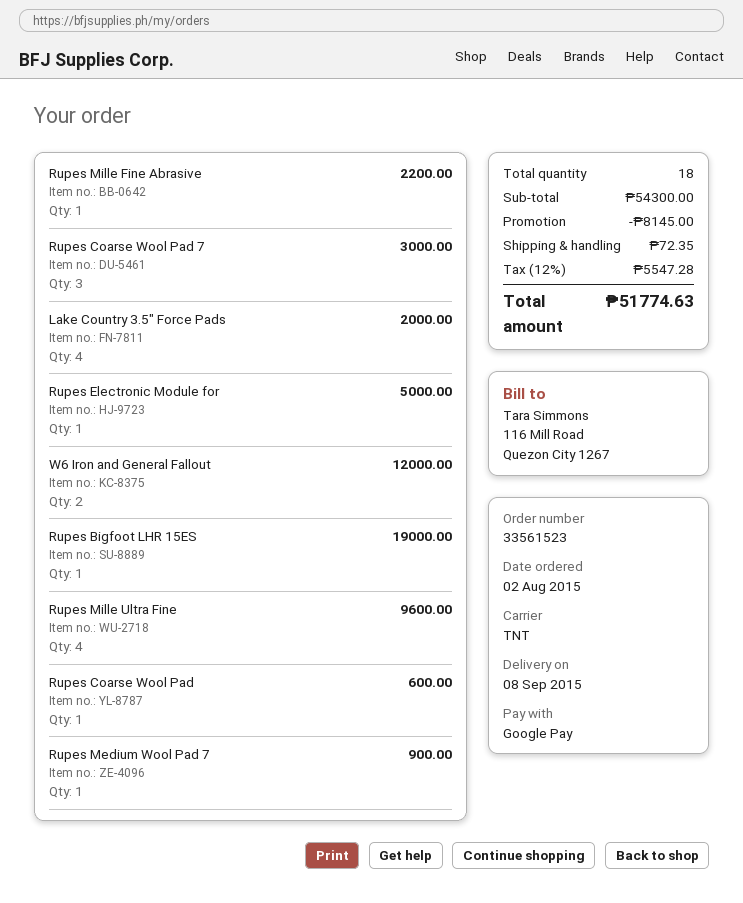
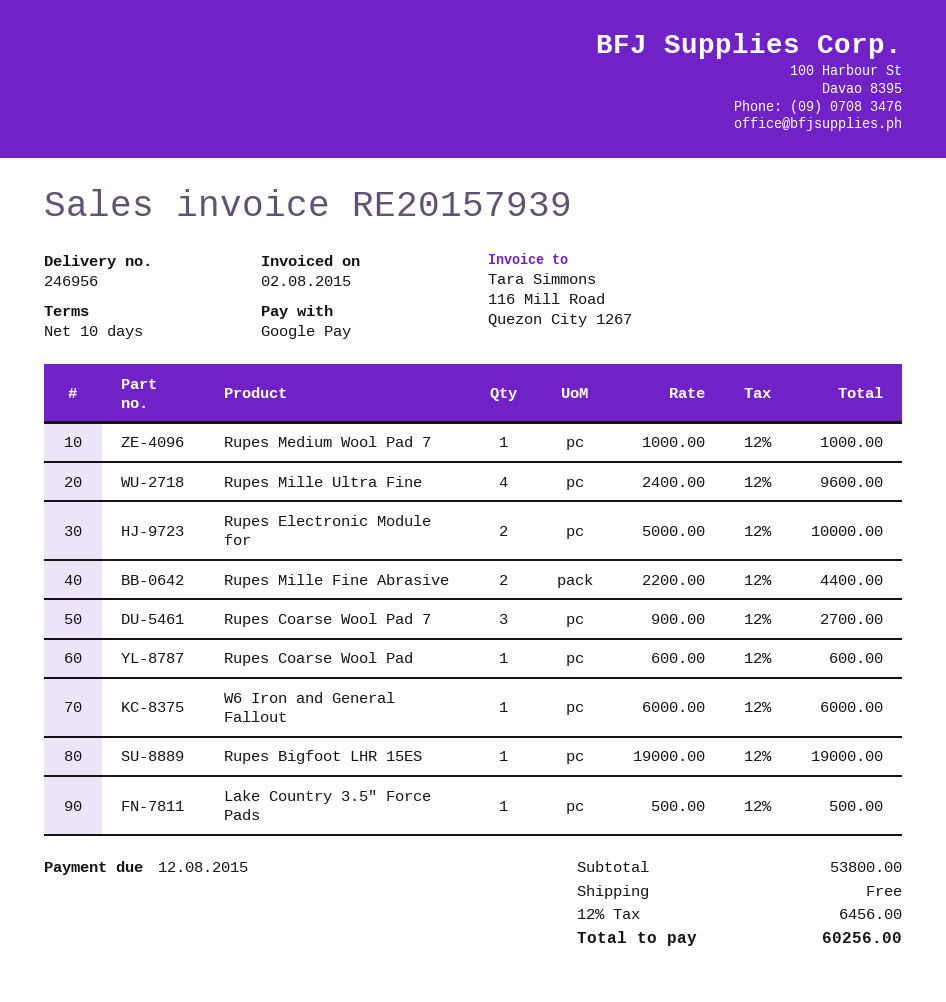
Rupes Mille Fine Abrasive: 1 for 2200.00 -> 2 for 4400.00
Rupes Coarse Wool Pad 7: 3 for 3000.00 -> 3 for 2700.00
Lake Country 3.5" Force Pads: 4 for 2000.00 -> 1 for 500.00
Rupes Electronic Module for: 1 for 5000.00 -> 2 for 10000.00
W6 Iron and General Fallout: 2 for 12000.00 -> 1 for 6000.00
Rupes Medium Wool Pad 7: 1 for 900.00 -> 1 for 1000.00
subtotal: 54300.00 -> 53800.00
discount: 8145.00 -> none
shipping: 72.35 -> 0.00
tax: 12% = 5547.28 -> 12% = 6456.00
total: 51774.63 -> 60256.00

